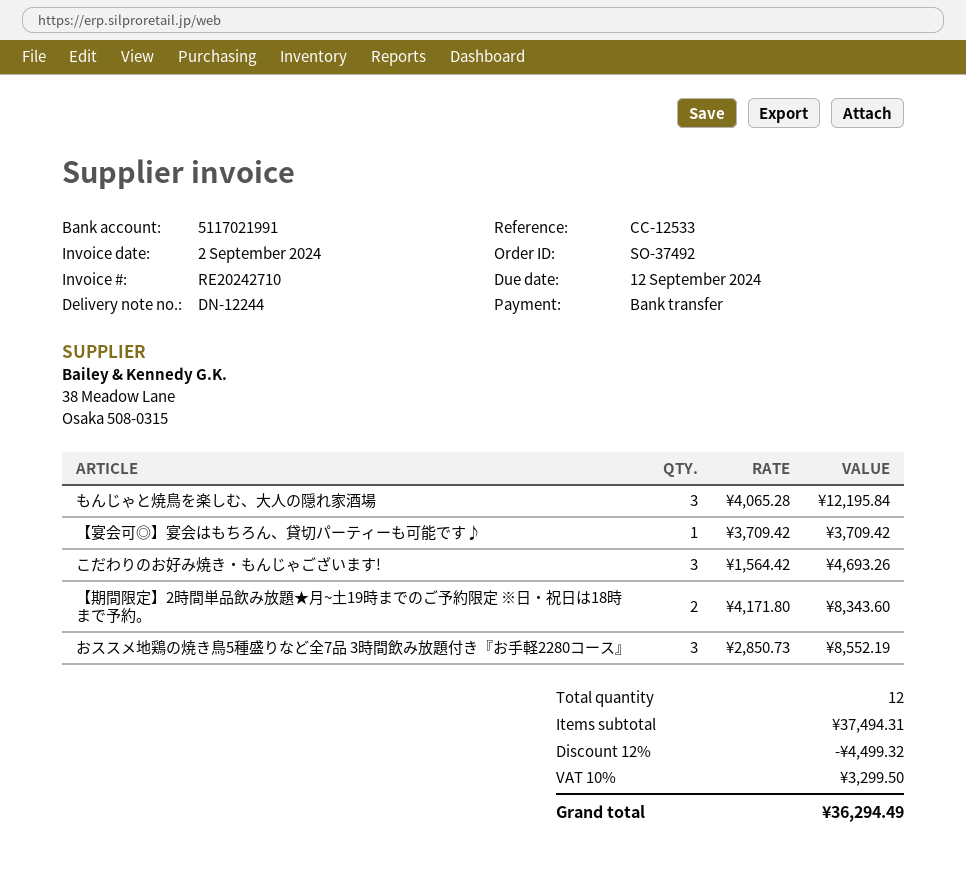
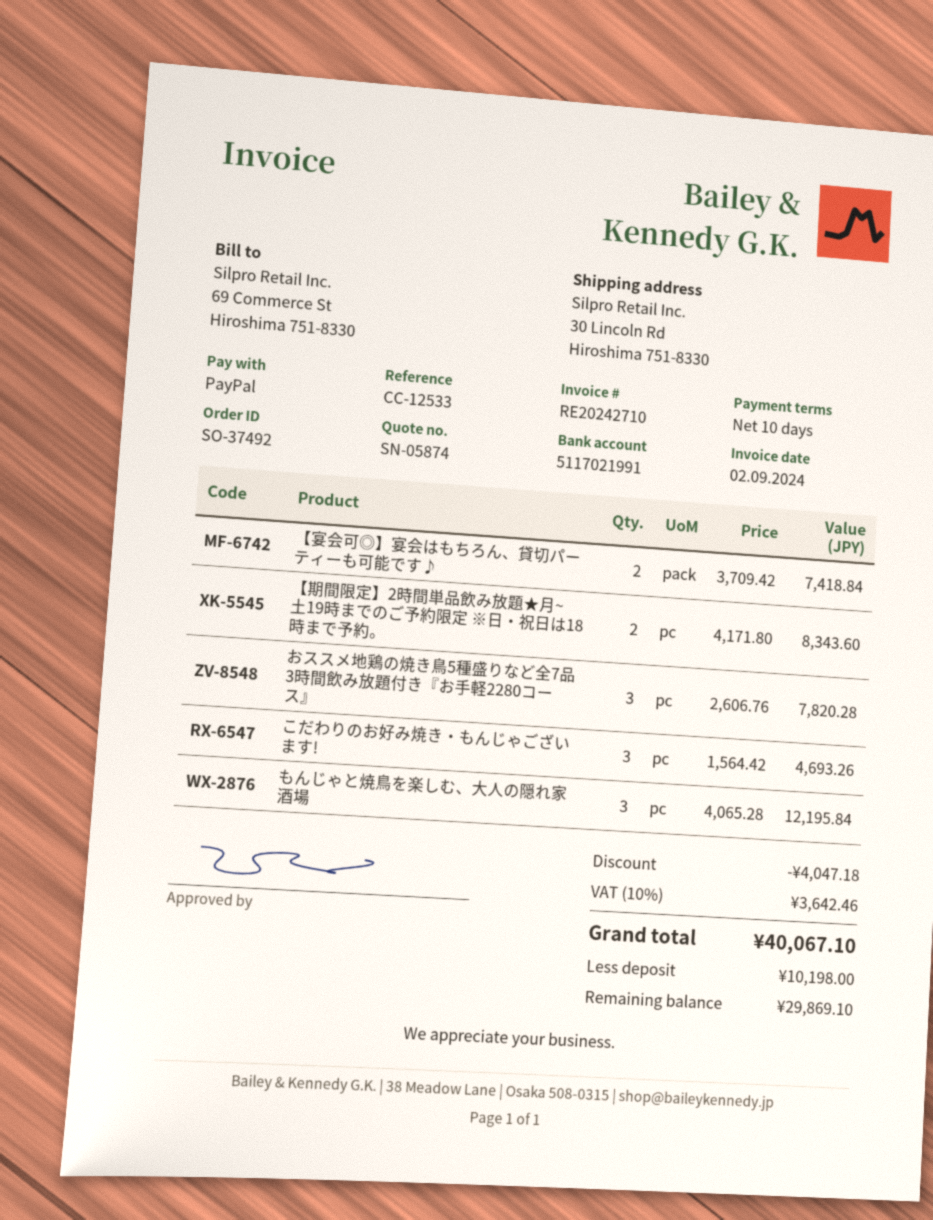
payment method: bank transfer -> PayPal
【宴会可◎】宴会はもちろん、貸切パーティーも可能です♪: 1 x 3709.42 = 3709.42 -> 2 x 3709.42 = 7418.84
おススメ地鶏の焼き鳥5種盛りなど全7品 3時間飲み放題付き『お手軽2280コース』: 3 x 2850.73 = 8552.19 -> 3 x 2606.76 = 7820.28
discount: 4499.32 -> 4047.18
tax: 10% = 3299.50 -> 10% = 3642.46
total: 36294.49 -> 40067.10

